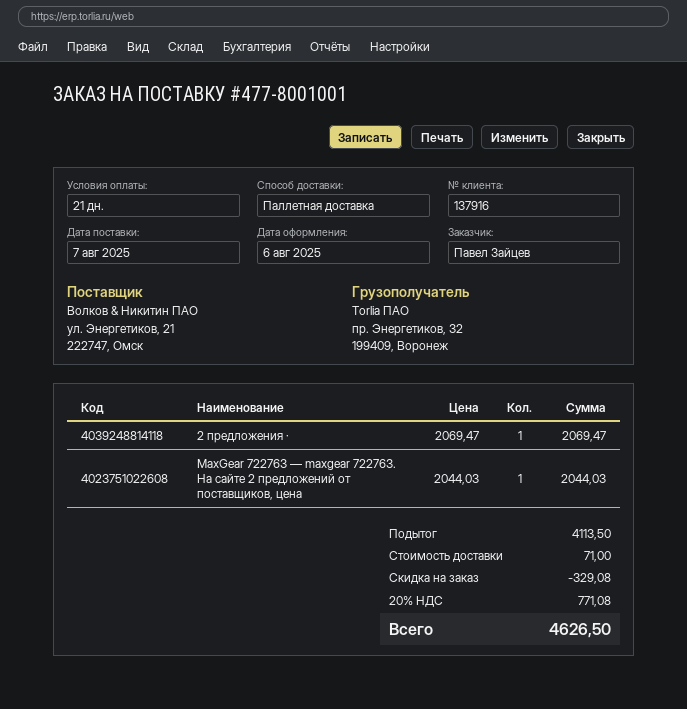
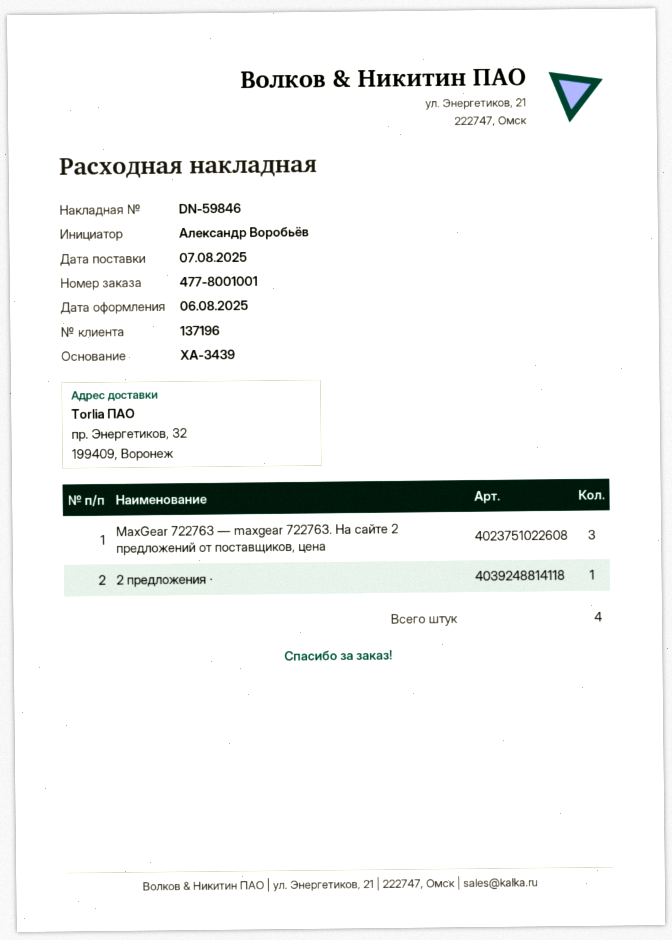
customer number: 137916 -> 137196
ordered by: Павел Зайцев -> Александр Воробьёв
MaxGear 722763 — maxgear 722763. На сайте 2 предложений от поставщиков, цена: 1 -> 3

